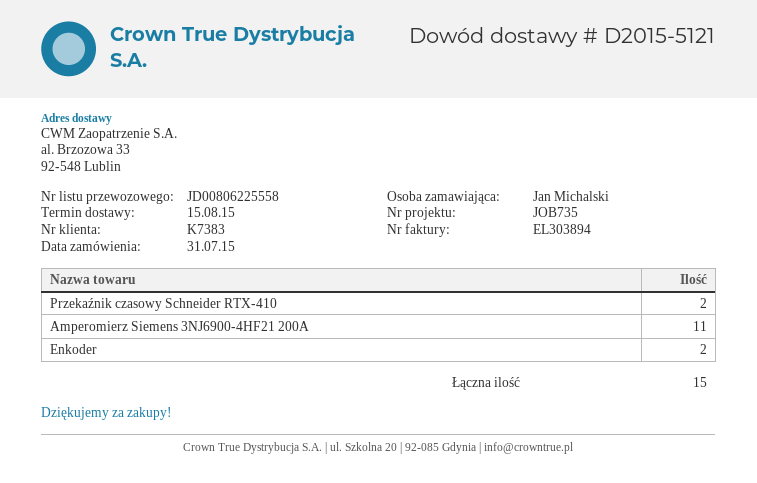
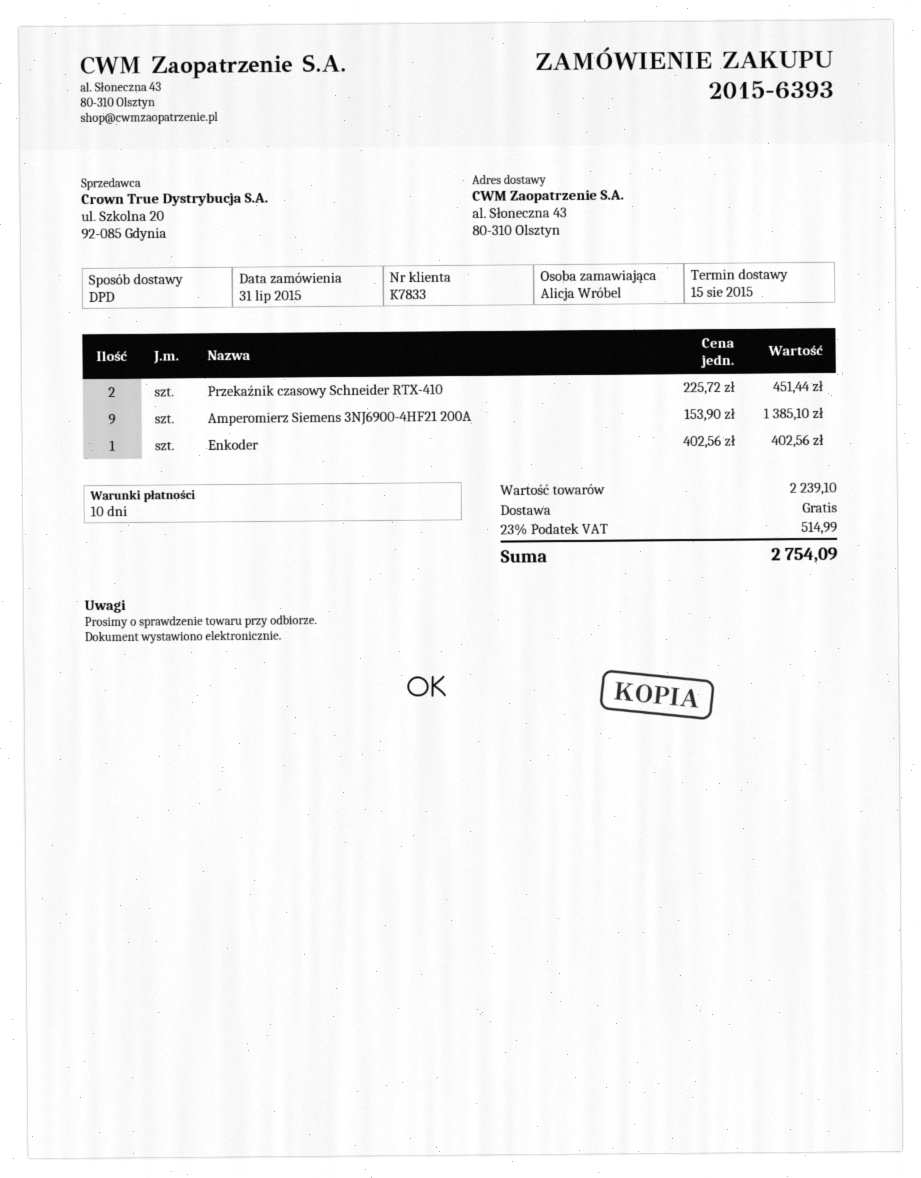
customer number: K7383 -> K7833
ordered by: Jan Michalski -> Alicja Wróbel
ship to: al. Brzozowa 33, 92-548 Lublin -> al. Słoneczna 43, 80-310 Olsztyn
Amperomierz Siemens 3NJ6900-4HF21 200A: 11 -> 9
Enkoder: 2 -> 1

